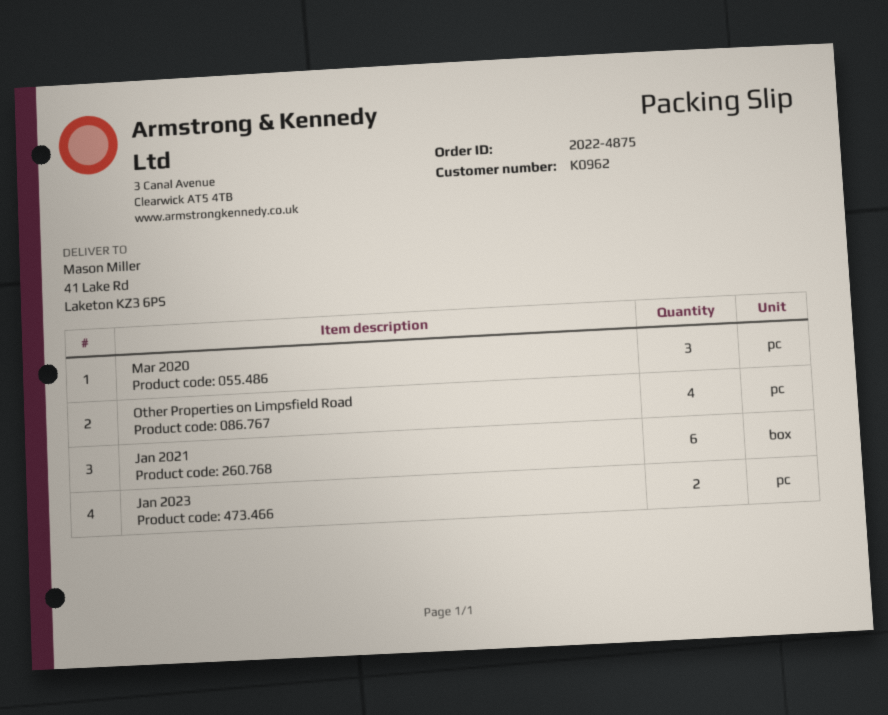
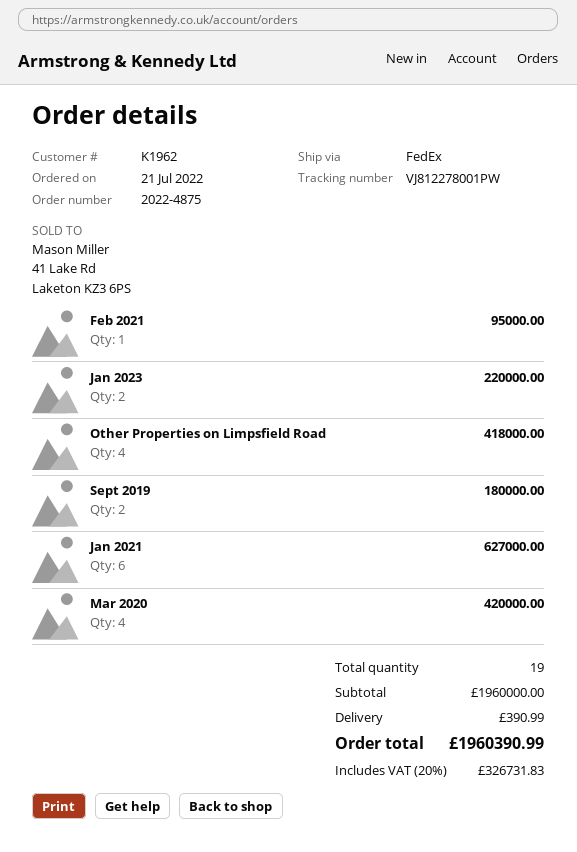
customer number: K0962 -> K1962
Mar 2020: 3 -> 4
Feb 2021: none -> 1
Sept 2019: none -> 2

